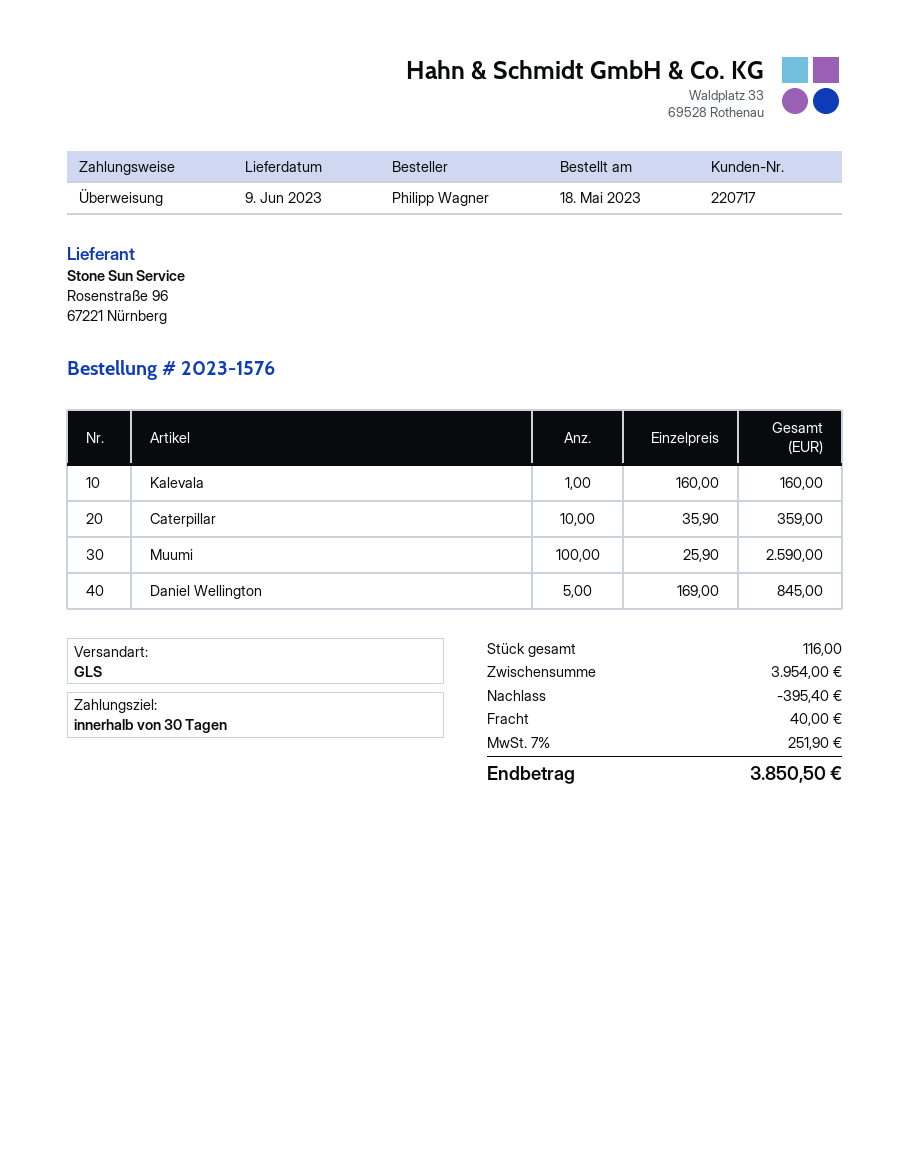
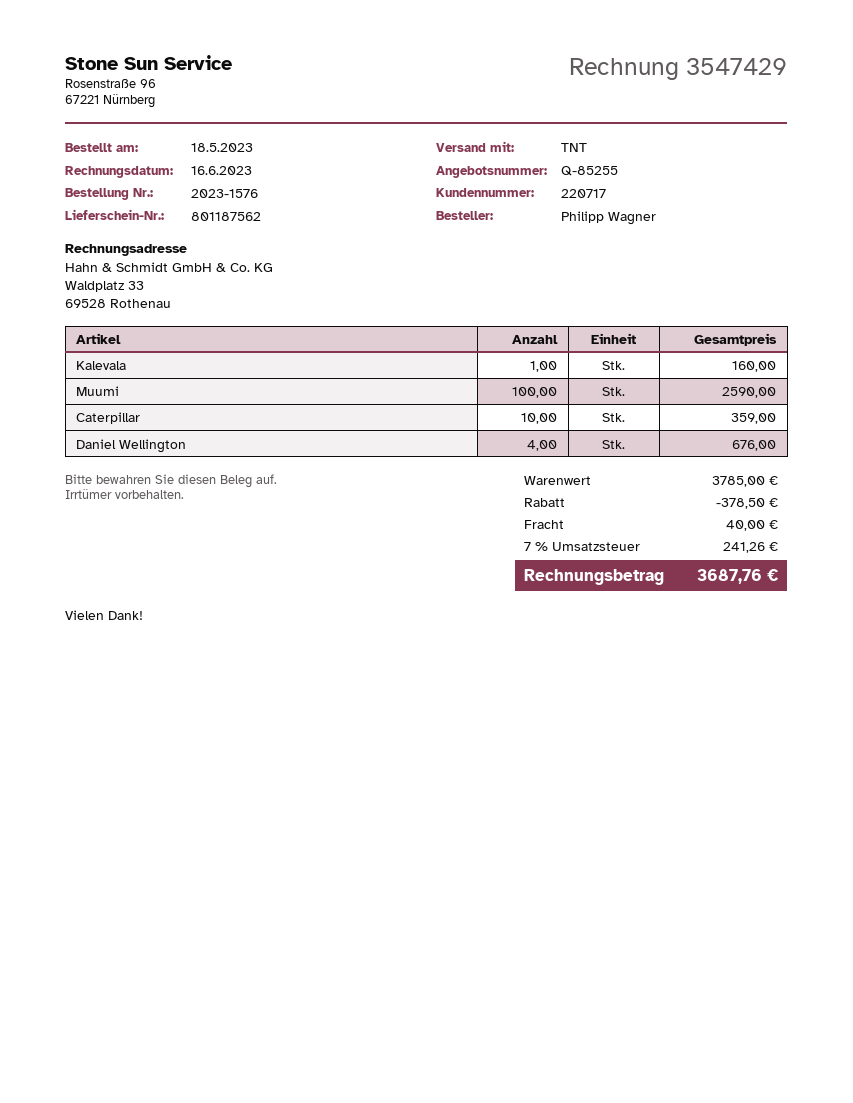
shipping method: GLS -> TNT
Daniel Wellington: 5 for 845.00 -> 4 for 676.00
subtotal: 3954.00 -> 3785.00
discount: 395.40 -> 378.50
tax: 7% = 251.90 -> 7% = 241.26
total: 3850.50 -> 3687.76

